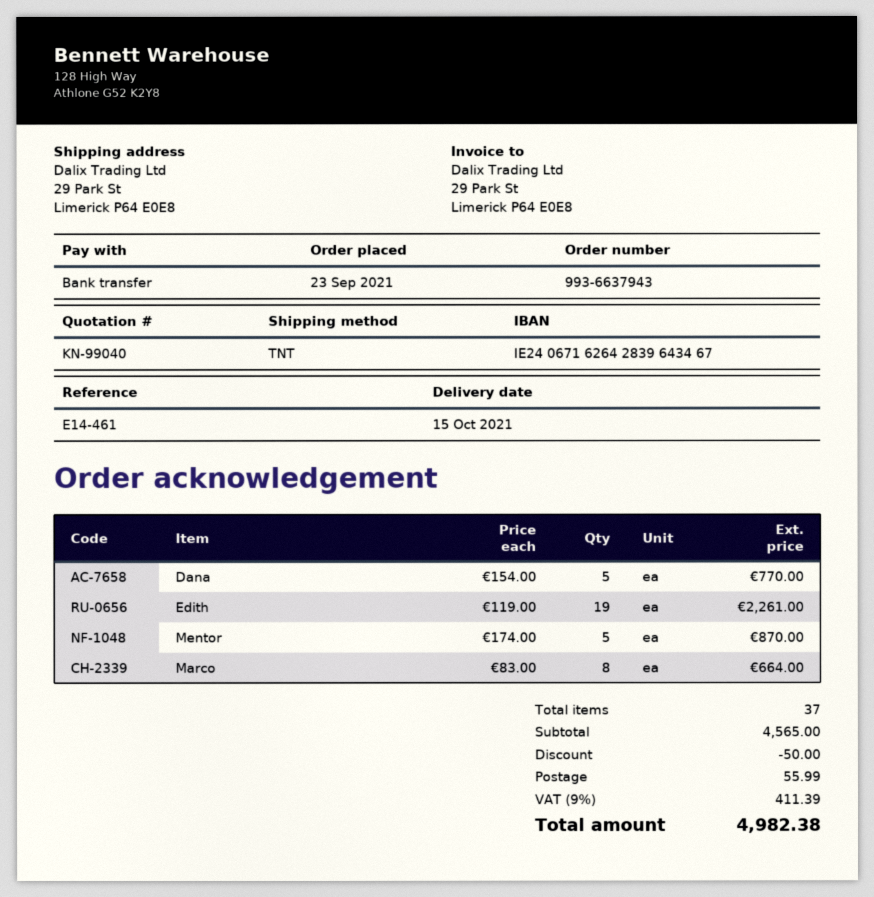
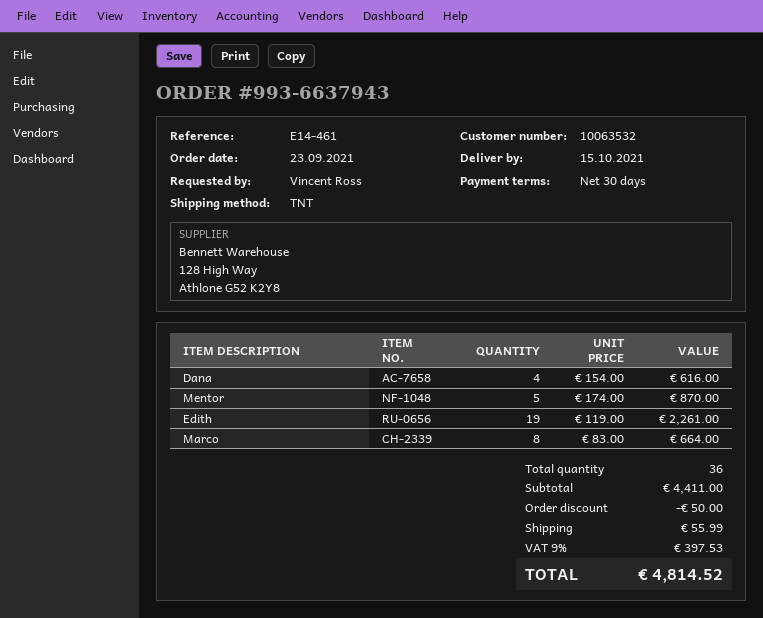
Dana: 5 x 154.00 = 770.00 -> 4 x 154.00 = 616.00
total quantity: 37 -> 36
subtotal: 4565.00 -> 4411.00
tax: 9% = 411.39 -> 9% = 397.53
total: 4982.38 -> 4814.52

